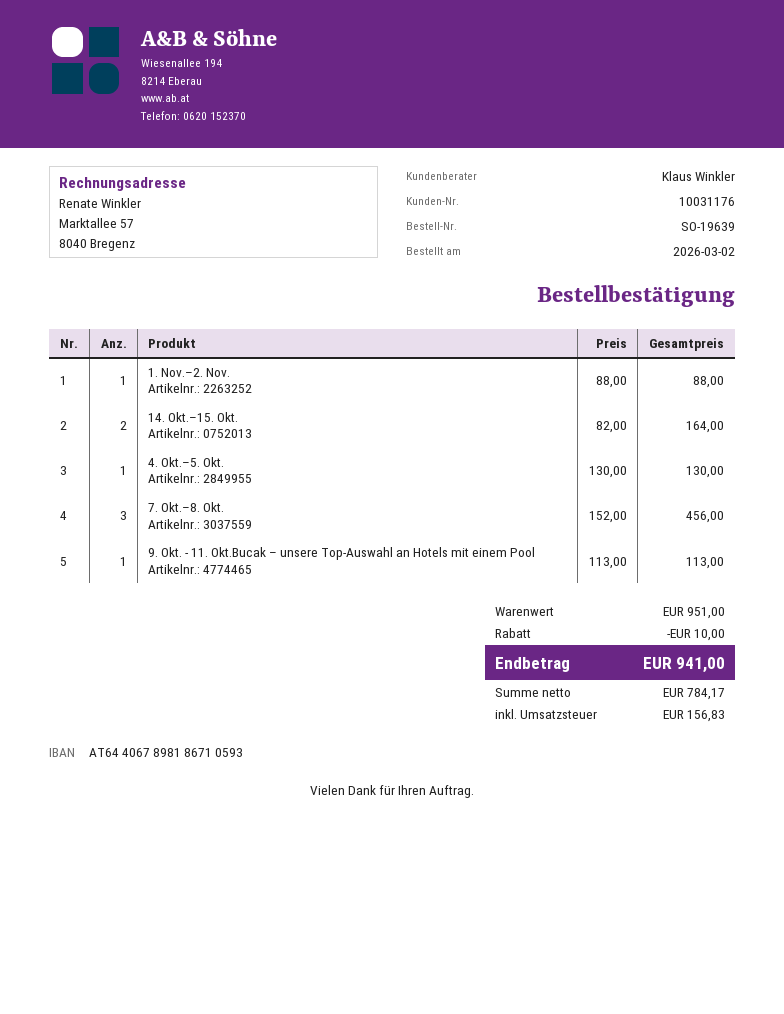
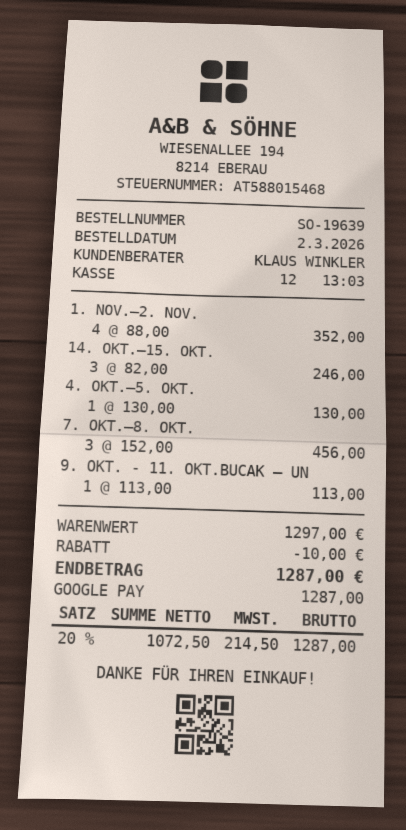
1. Nov.–2. Nov.: 1 x 88.00 = 88.00 -> 4 x 88.00 = 352.00
14. Okt.–15. Okt.: 2 x 82.00 = 164.00 -> 3 x 82.00 = 246.00
subtotal: 951.00 -> 1297.00
net: 784.17 -> 1072.50
tax: 156.83 -> 214.50
total: 941.00 -> 1287.00

